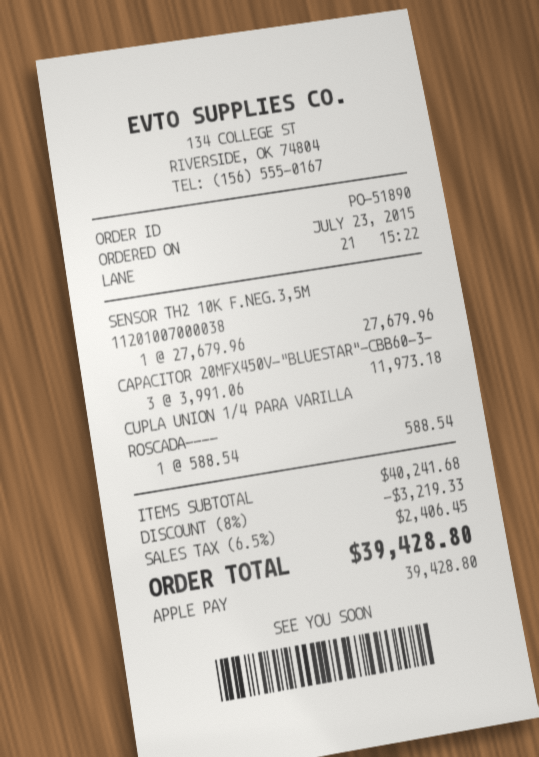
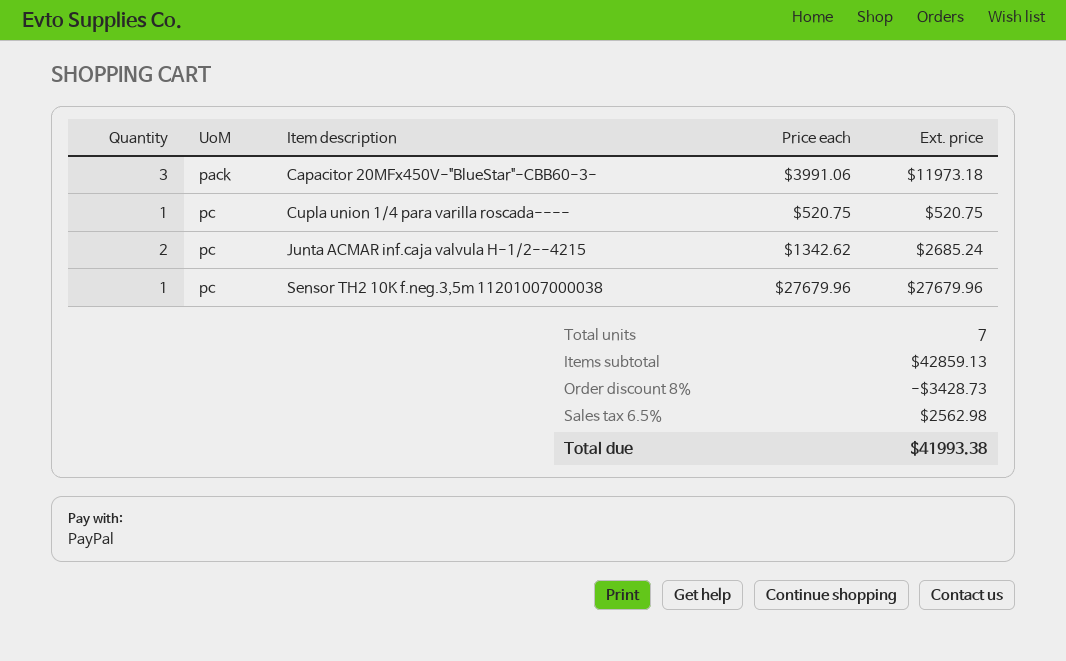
payment method: Apple Pay -> PayPal
CUPLA UNION 1/4 PARA VARILLA ROSCADA----: 1 x 588.54 = 588.54 -> 1 x 520.75 = 520.75
Junta ACMAR inf.caja valvula H-1/2--4215: none -> 2 x 1342.62 = 2685.24
subtotal: 40241.68 -> 42859.13
discount: 8% = 3219.33 -> 8% = 3428.73
tax: 6.5% = 2406.45 -> 6.5% = 2562.98
total: 39428.80 -> 41993.38

